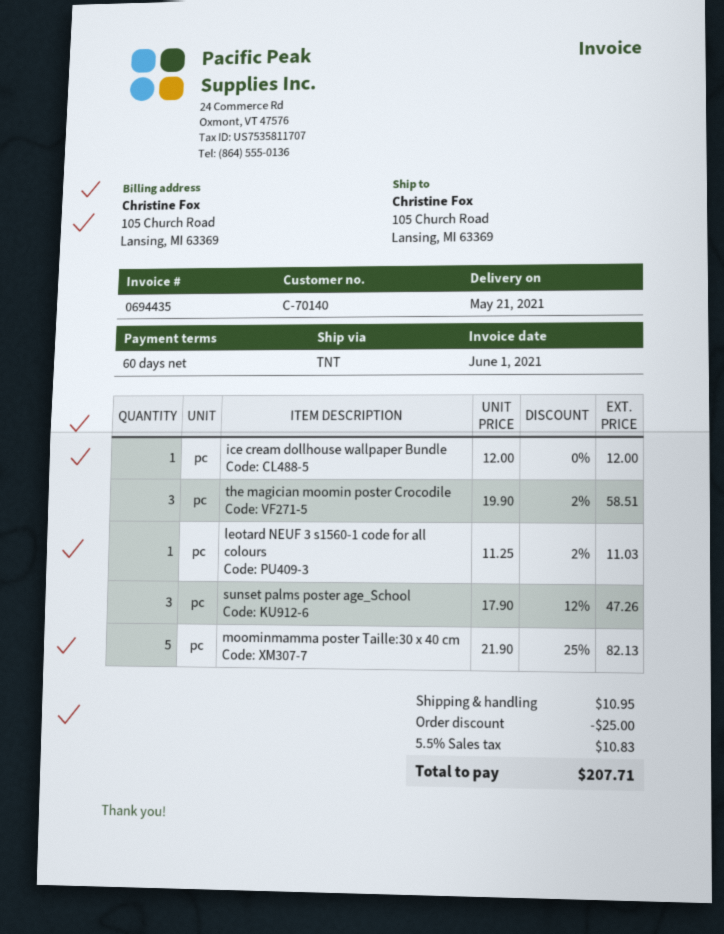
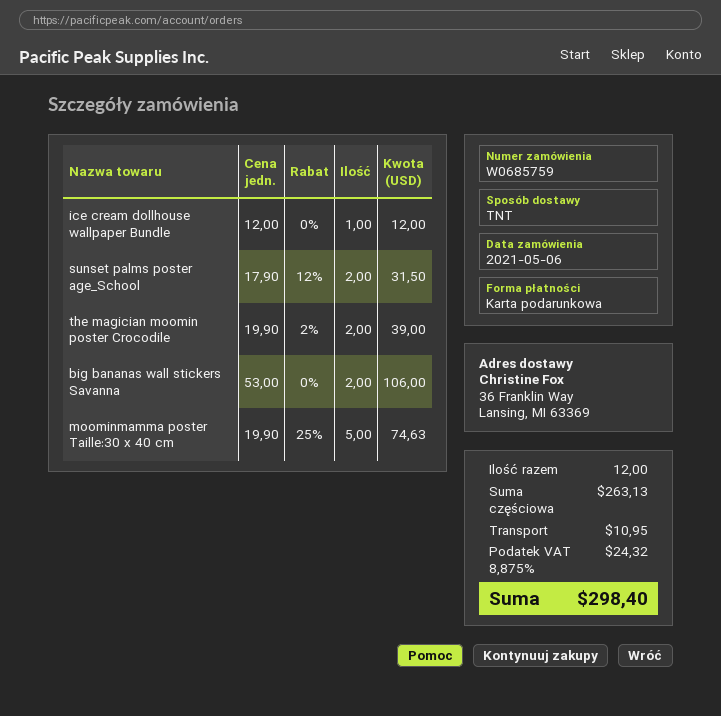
ship to: 105 Church Road, Lansing, MI 63369 -> 36 Franklin Way, Lansing, MI 63369
the magician moomin poster Crocodile: 3 x 19.90 - 2% = 58.51 -> 2 x 19.90 - 2% = 39.00
leotard NEUF 3 s1560-1 code for all colours: 1 x 11.25 - 2% = 11.03 -> none
sunset palms poster age_School: 3 x 17.90 - 12% = 47.26 -> 2 x 17.90 - 12% = 31.50
moominmamma poster Taille:30 x 40 cm: 5 x 21.90 - 25% = 82.13 -> 5 x 19.90 - 25% = 74.63
big bananas wall stickers Savanna: none -> 2 x 53.00 = 106.00
discount: 25.00 -> none
tax: 5.5% = 10.83 -> 8.875% = 24.32
total: 207.71 -> 298.40

